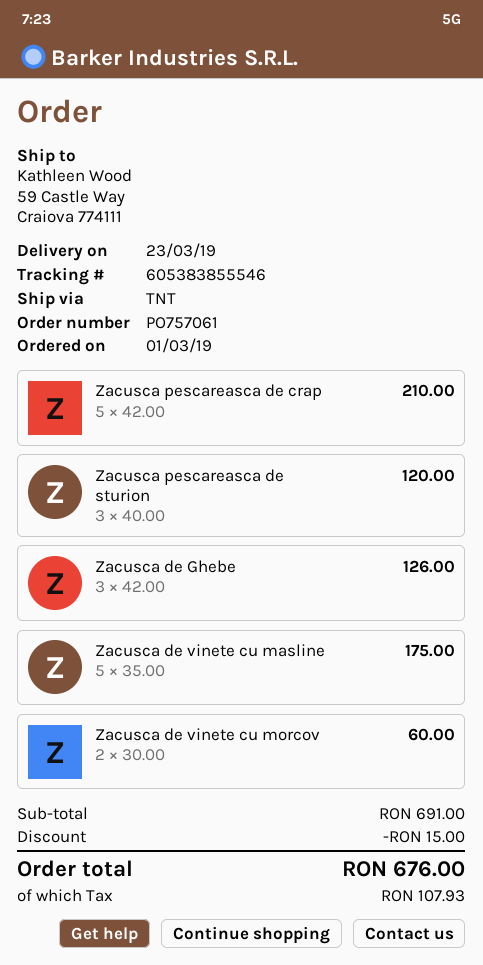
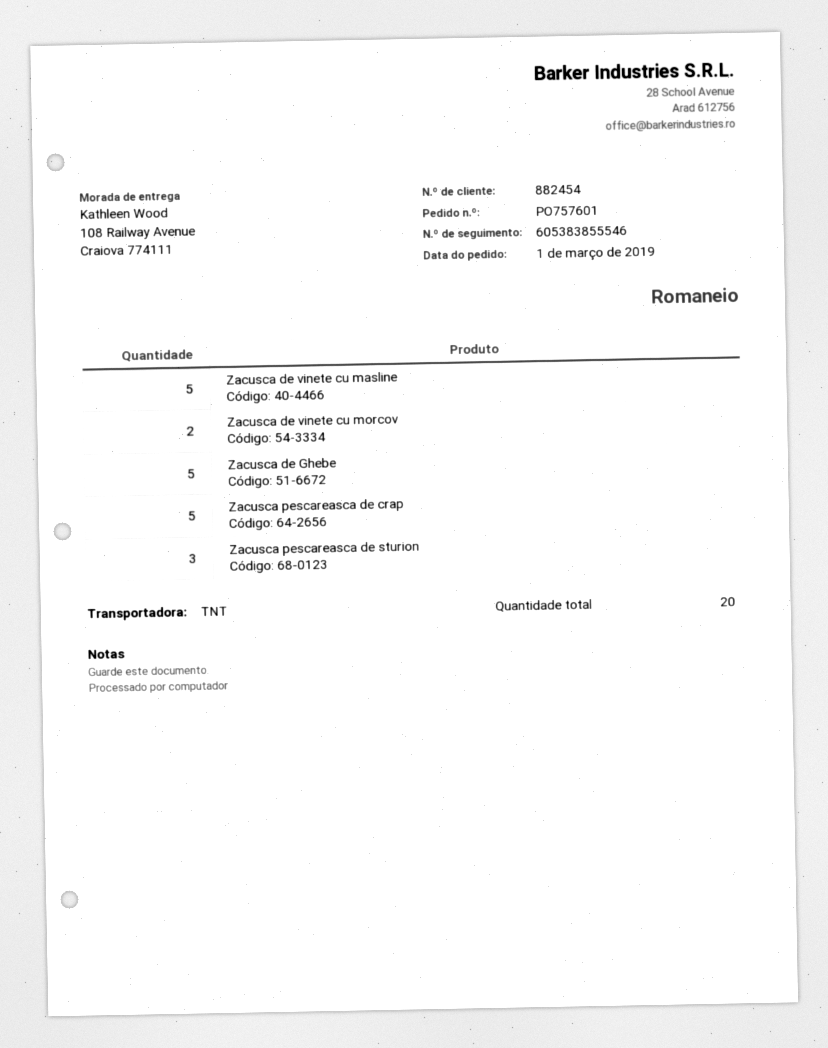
order number: PO757061 -> PO757601
ship to: 59 Castle Way, Craiova 774111 -> 108 Railway Avenue, Craiova 774111
Zacusca de Ghebe: 3 -> 5

